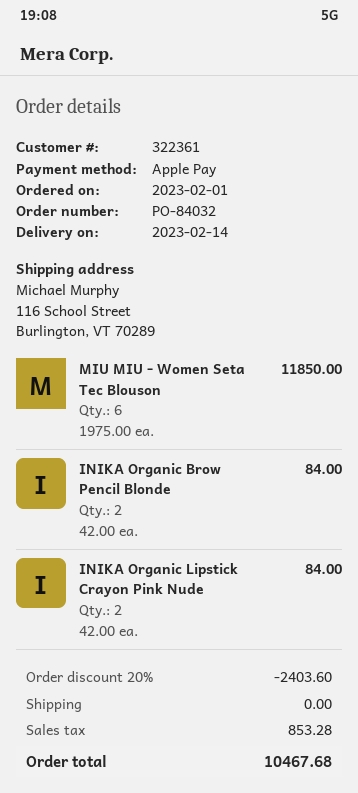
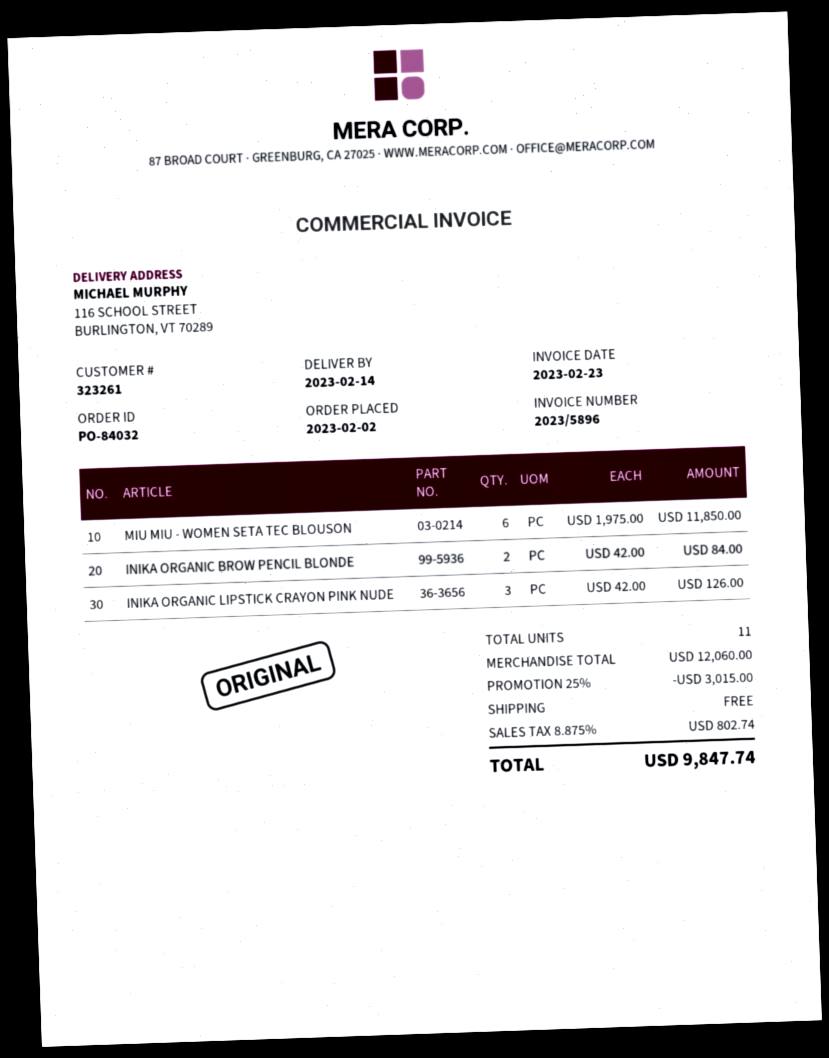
order date: 2023-02-01 -> 2023-02-02
customer number: 322361 -> 323261
INIKA Organic Lipstick Crayon Pink Nude: 2 x 42.00 = 84.00 -> 3 x 42.00 = 126.00
discount: 20% = 2403.60 -> 25% = 3015.00
tax: 853.28 -> 802.74
total: 10467.68 -> 9847.74

